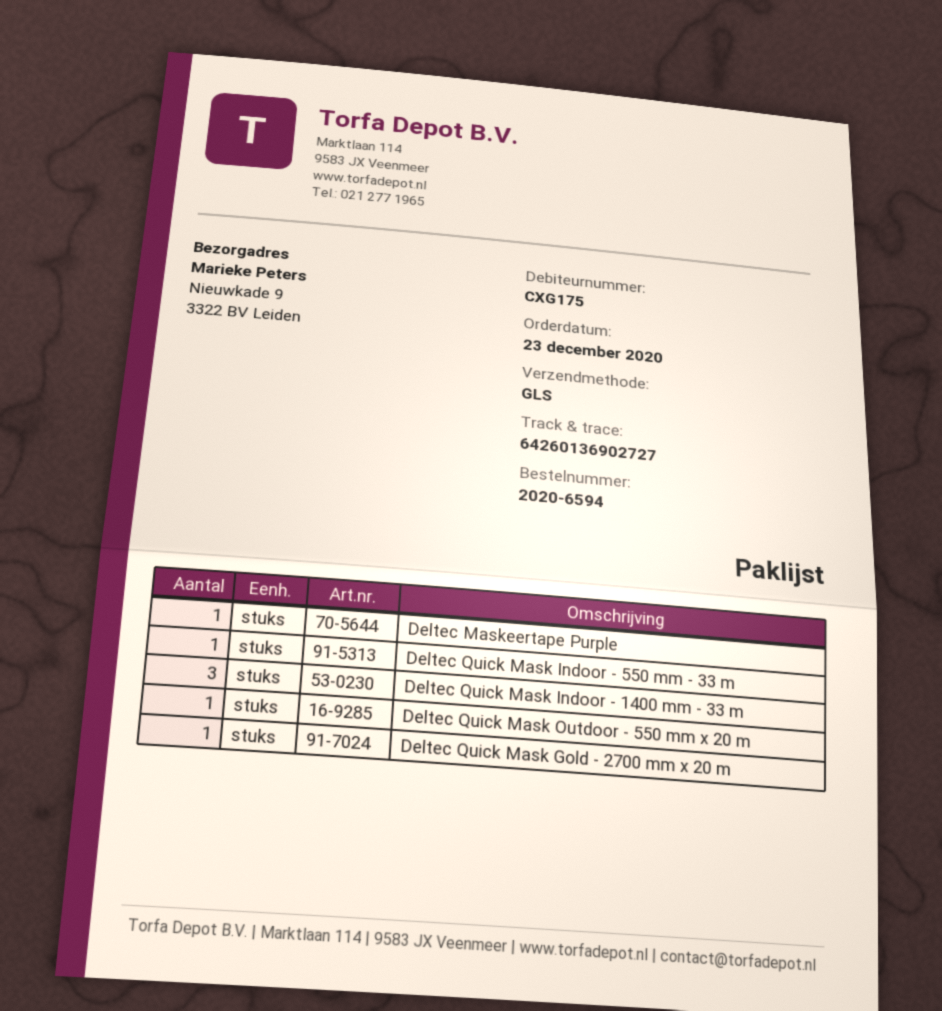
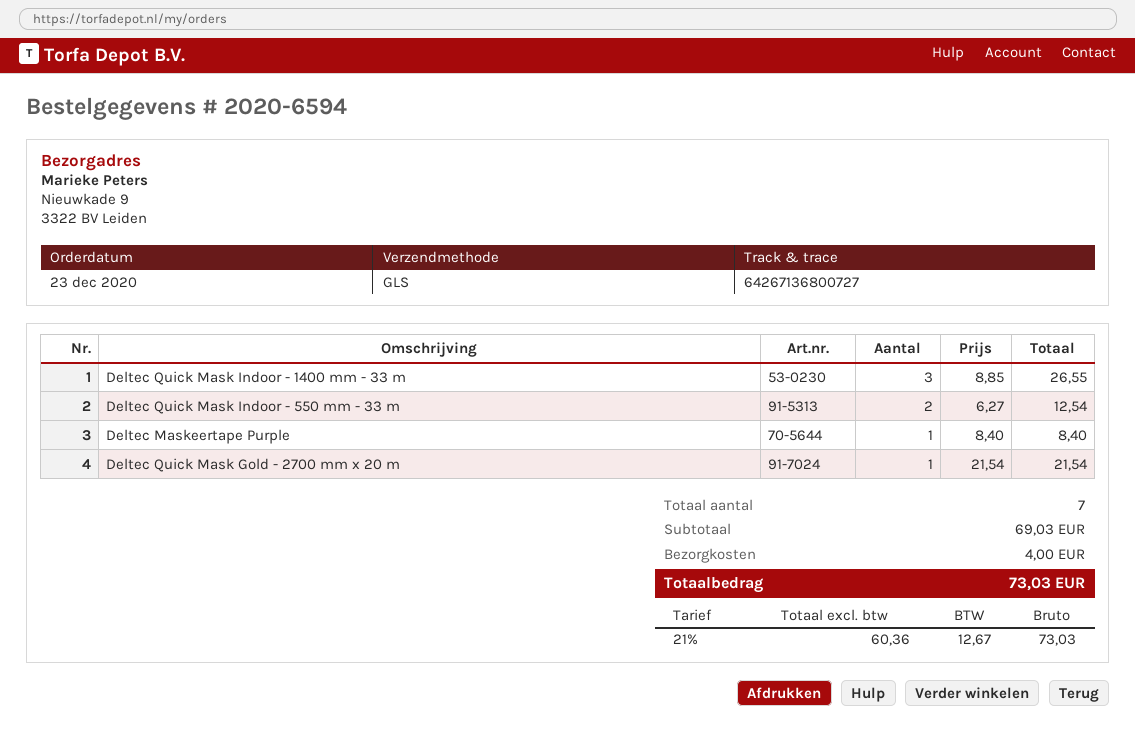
tracking number: 64260136902727 -> 64267136800727
Deltec Quick Mask Indoor - 550 mm - 33 m: 1 -> 2
Deltec Quick Mask Outdoor - 550 mm x 20 m: 1 -> none

